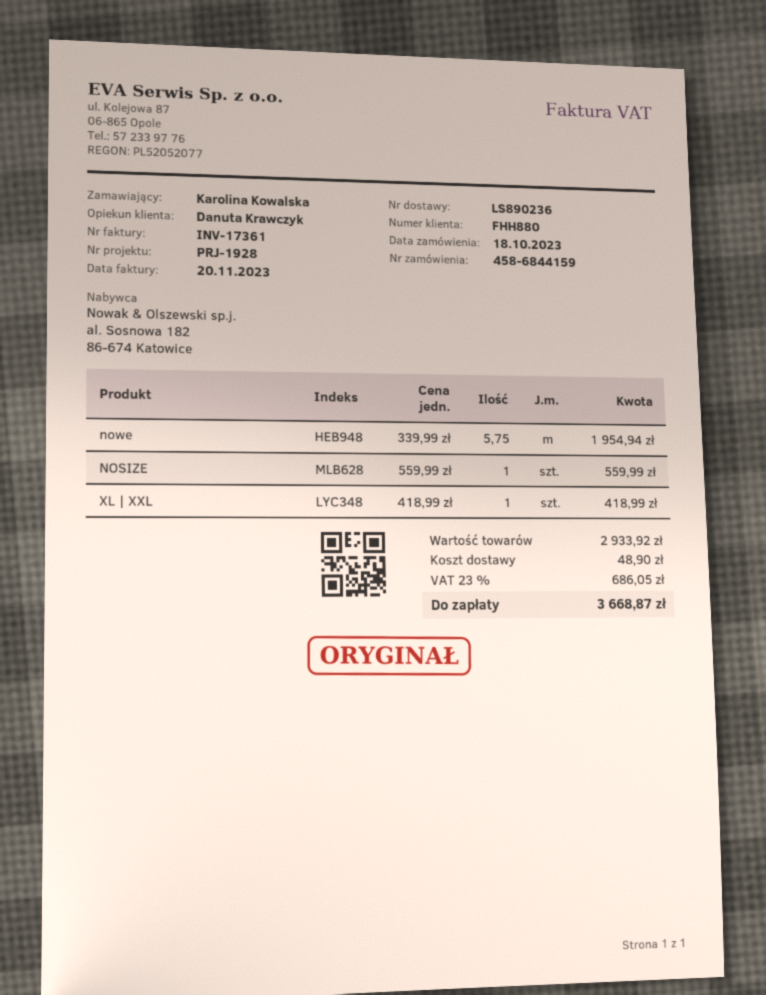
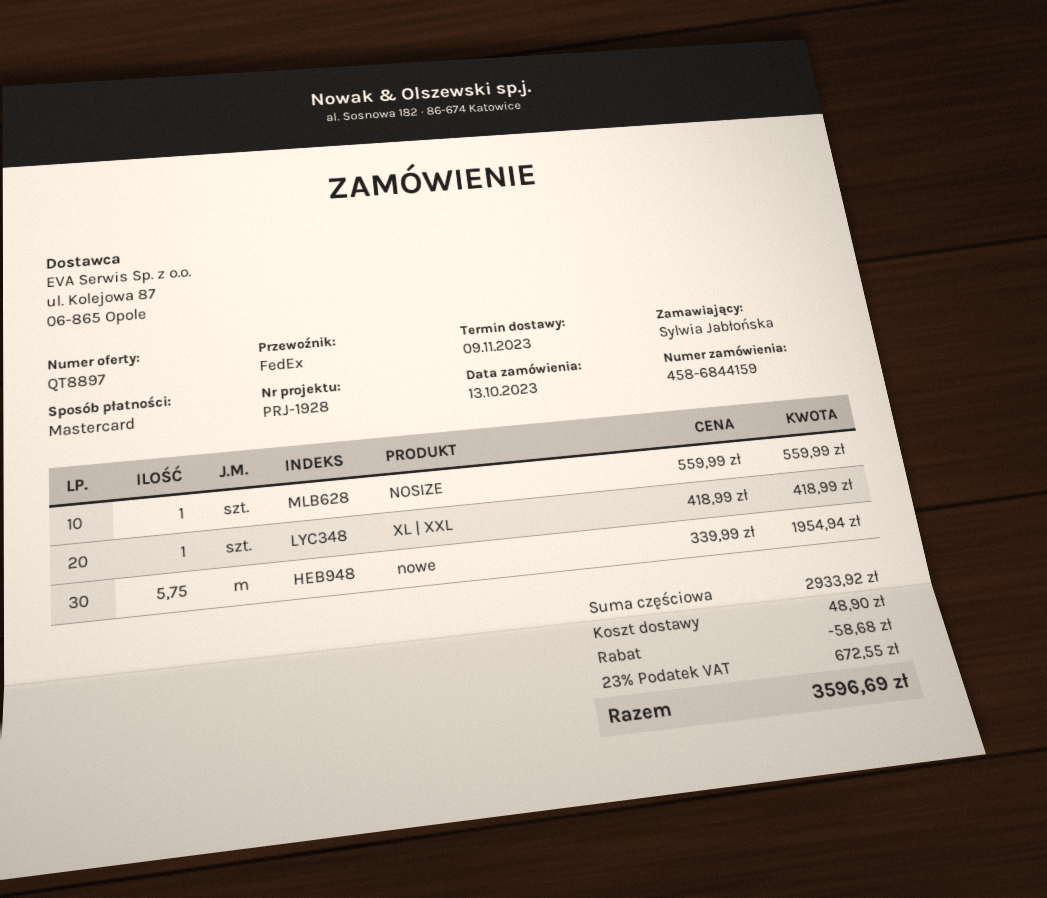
order date: 2023-10-18 -> 2023-10-13
ordered by: Karolina Kowalska -> Sylwia Jabłońska
discount: none -> 58.68
tax: 23% = 686.05 -> 23% = 672.55
total: 3668.87 -> 3596.69

